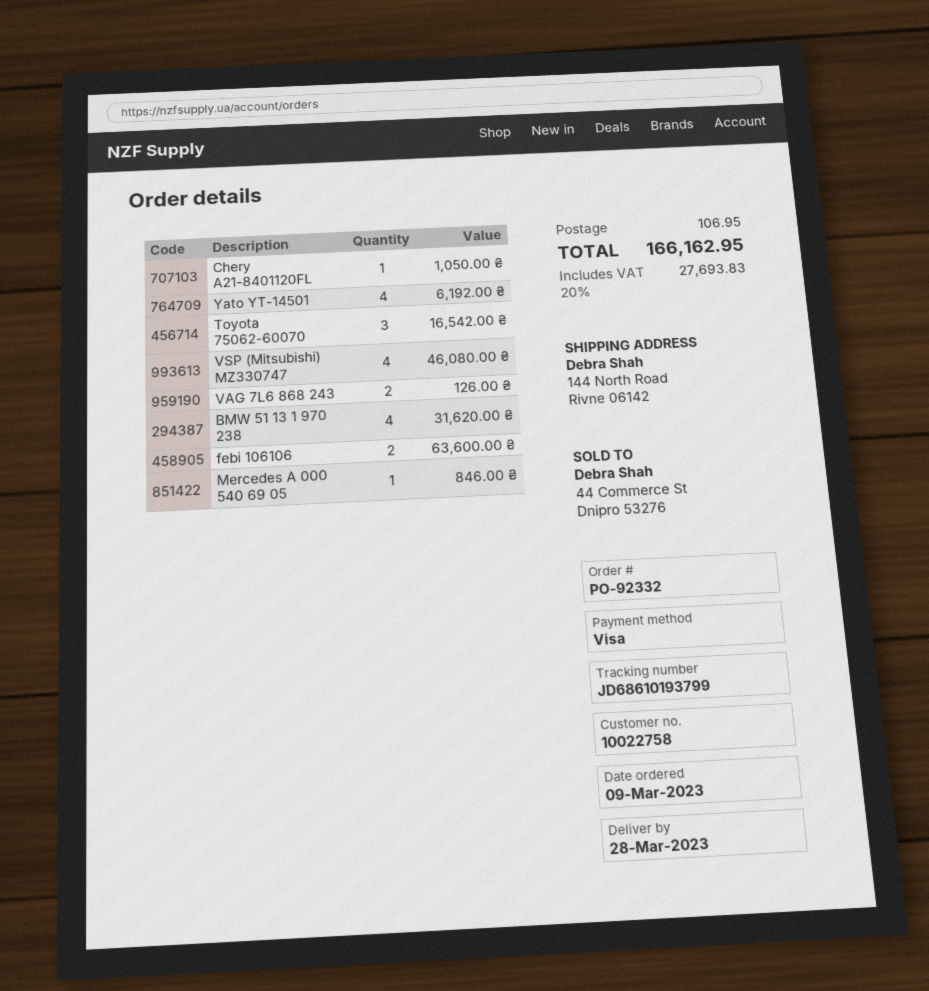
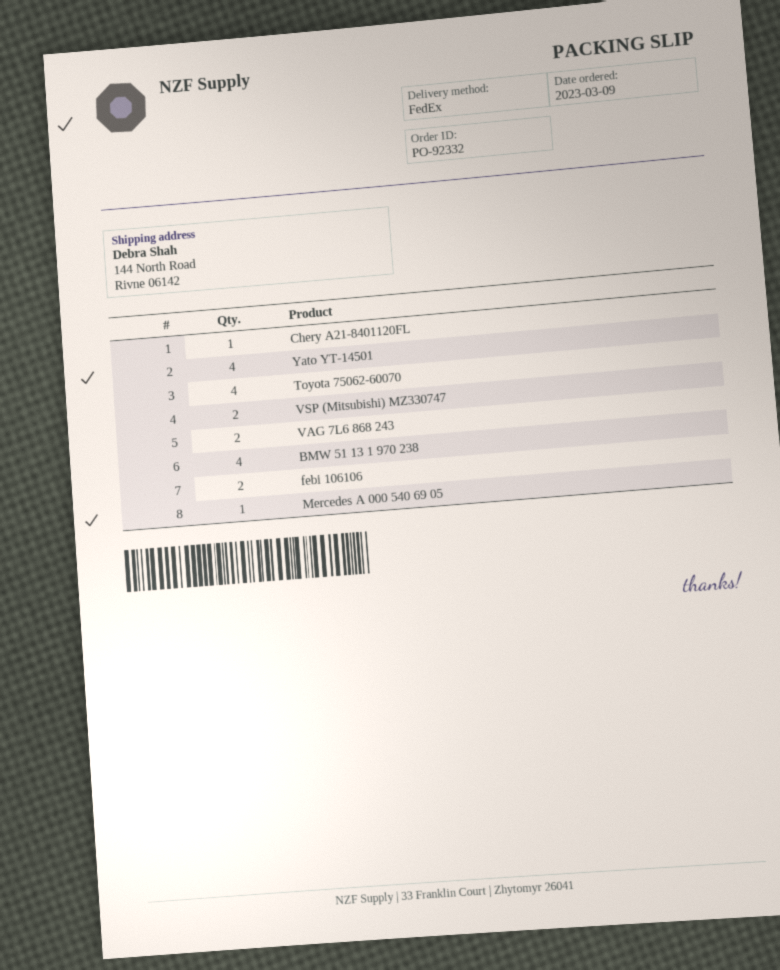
Toyota 75062-60070: 3 -> 4
VSP (Mitsubishi) MZ330747: 4 -> 2

